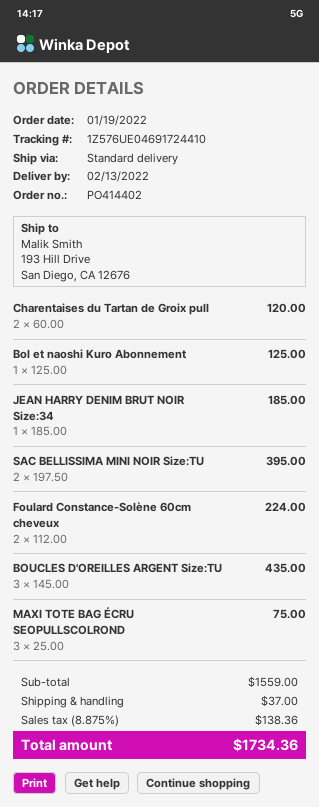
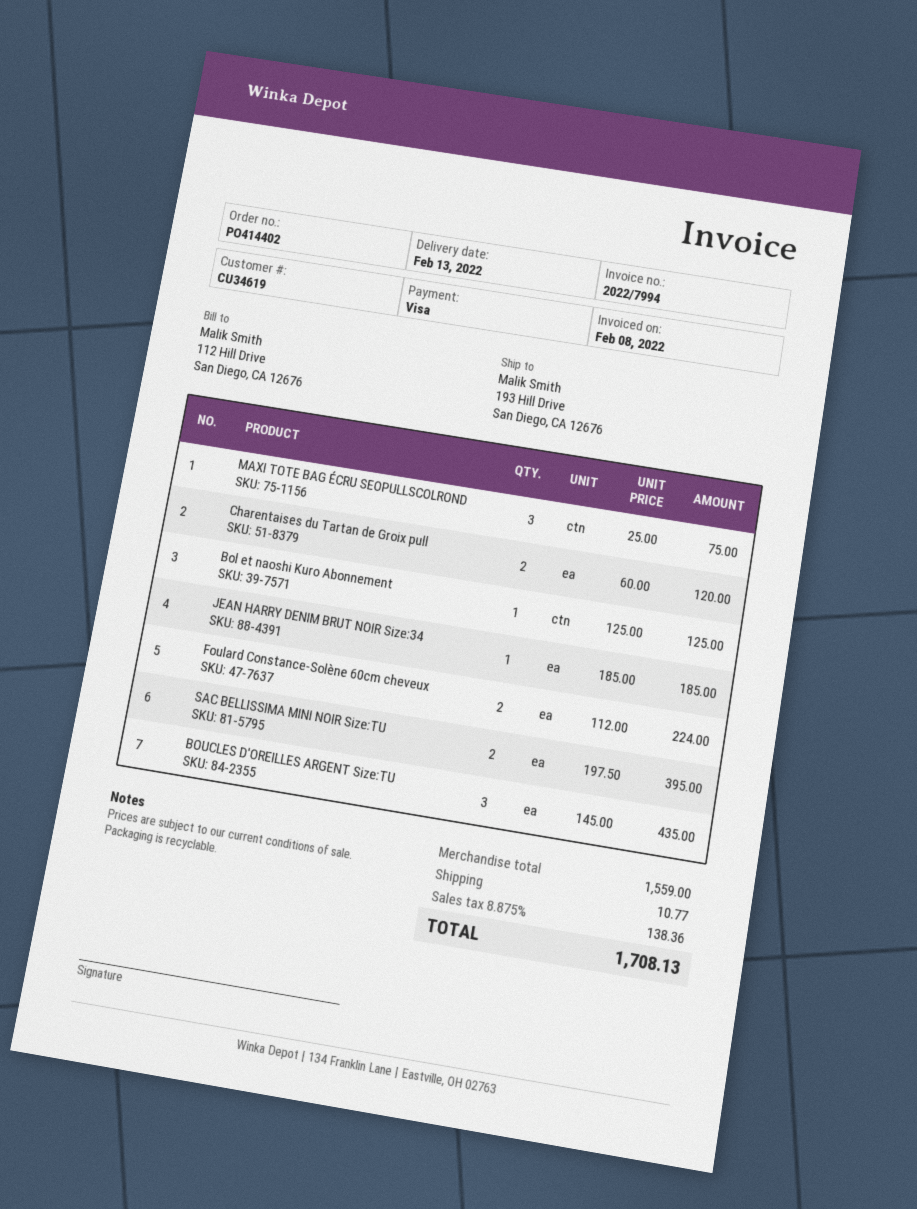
shipping: 37.00 -> 10.77
total: 1734.36 -> 1708.13

